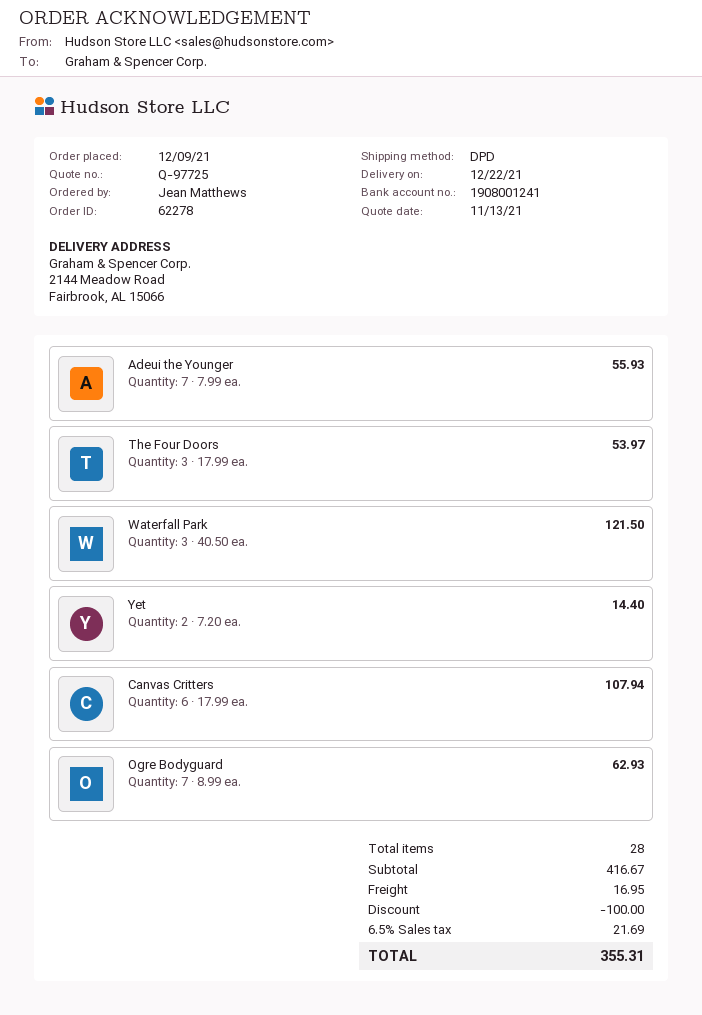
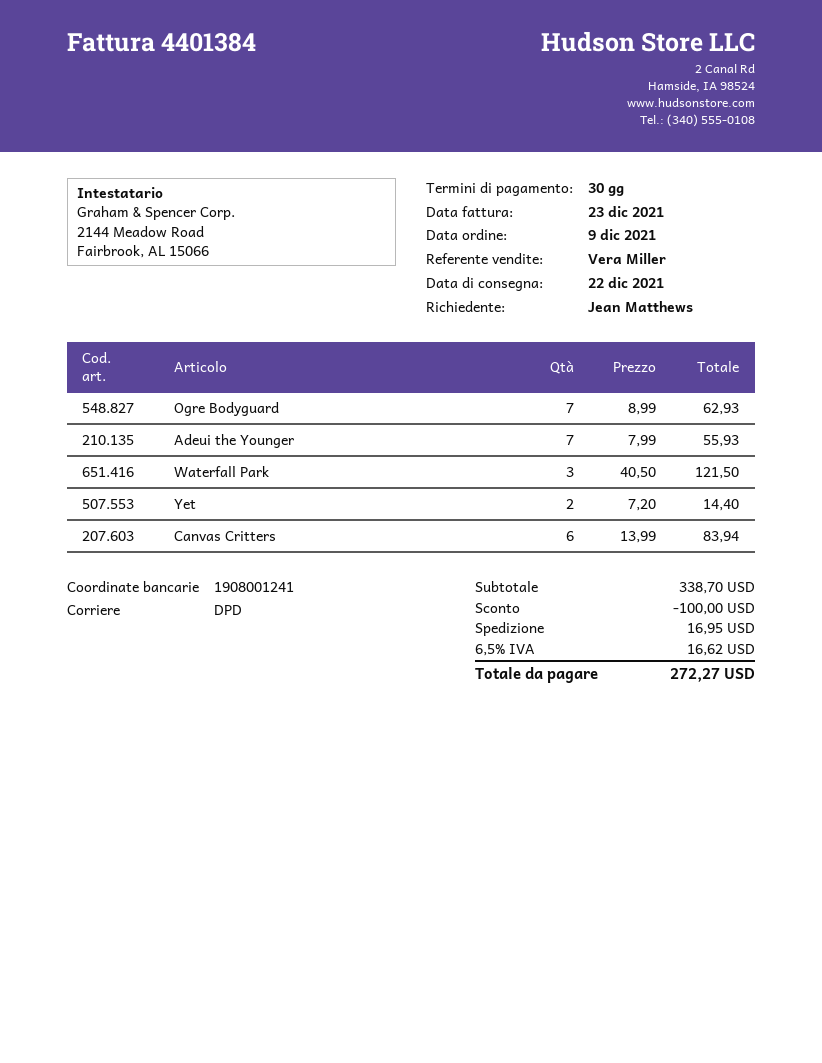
The Four Doors: 3 x 17.99 = 53.97 -> none
Canvas Critters: 6 x 17.99 = 107.94 -> 6 x 13.99 = 83.94
subtotal: 416.67 -> 338.70
tax: 6.5% = 21.69 -> 6.5% = 16.62
total: 355.31 -> 272.27

